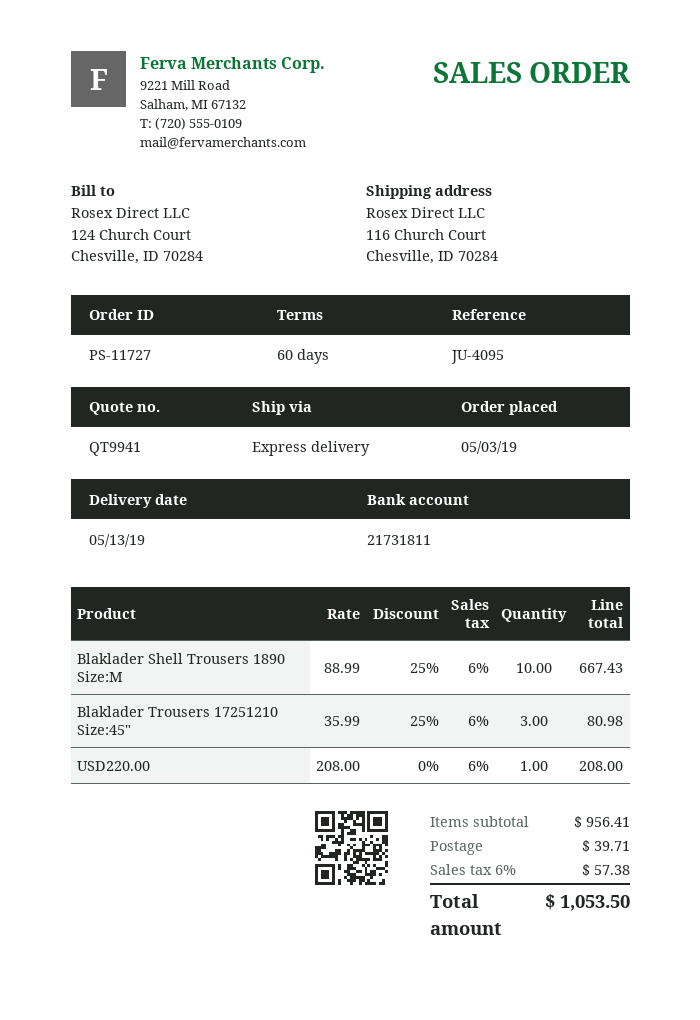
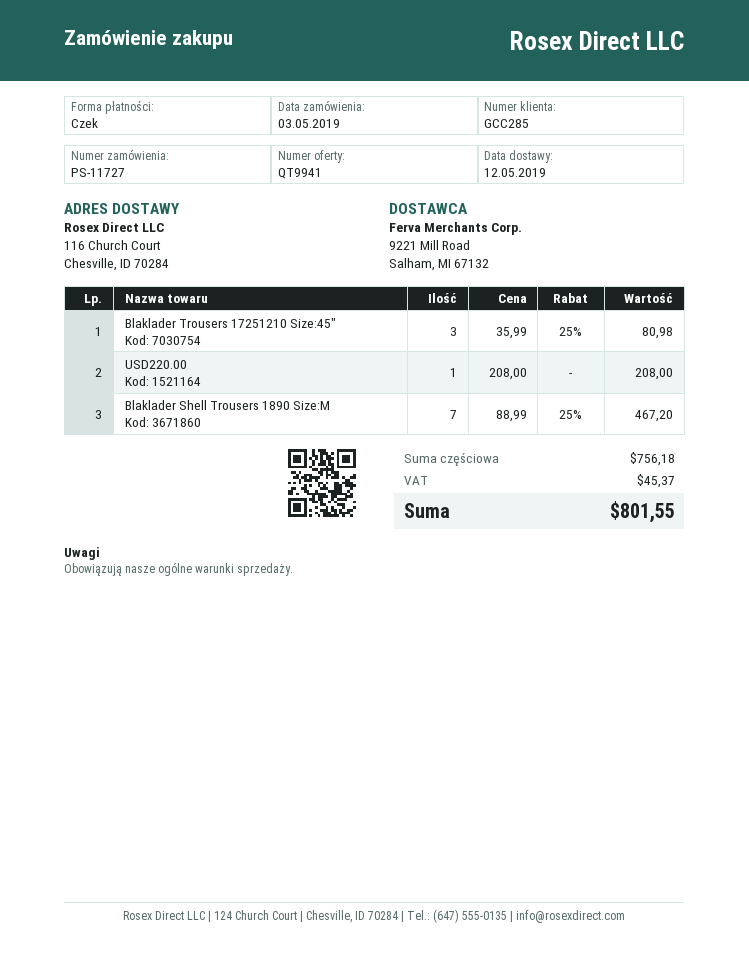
delivery date: 2019-05-13 -> 2019-05-12
Blaklader Shell Trousers 1890 Size:M: 10 x 88.99 - 25% = 667.43 -> 7 x 88.99 - 25% = 467.20
subtotal: 956.41 -> 756.18
shipping: 39.71 -> none
tax: 57.38 -> 45.37
total: 1053.50 -> 801.55

